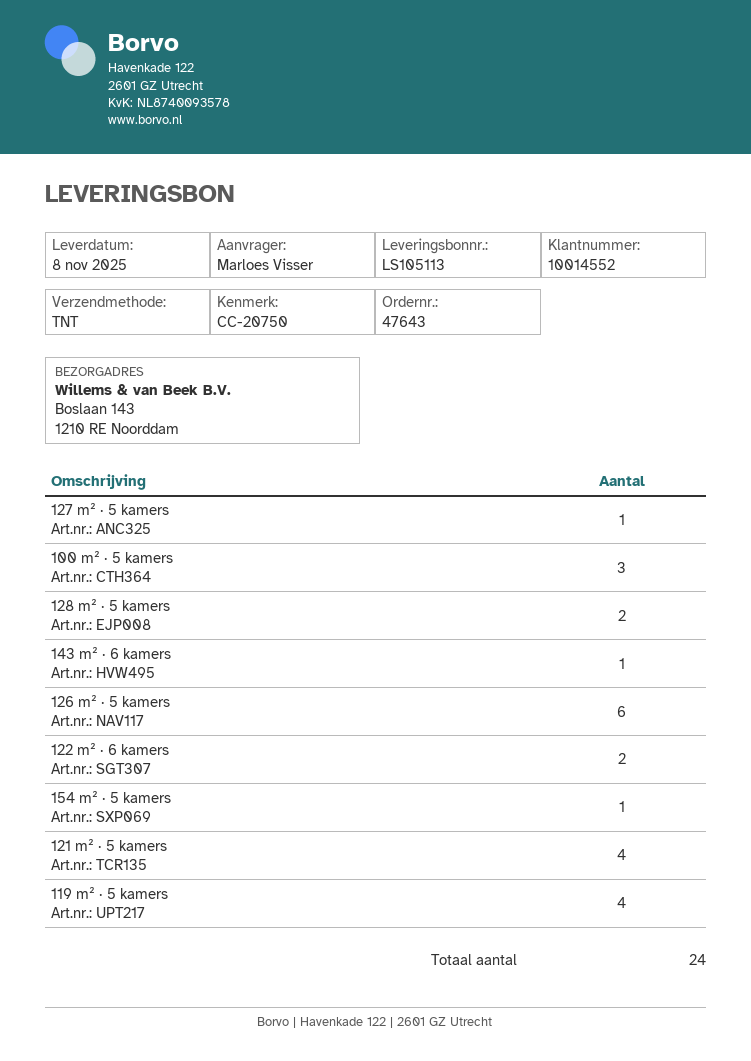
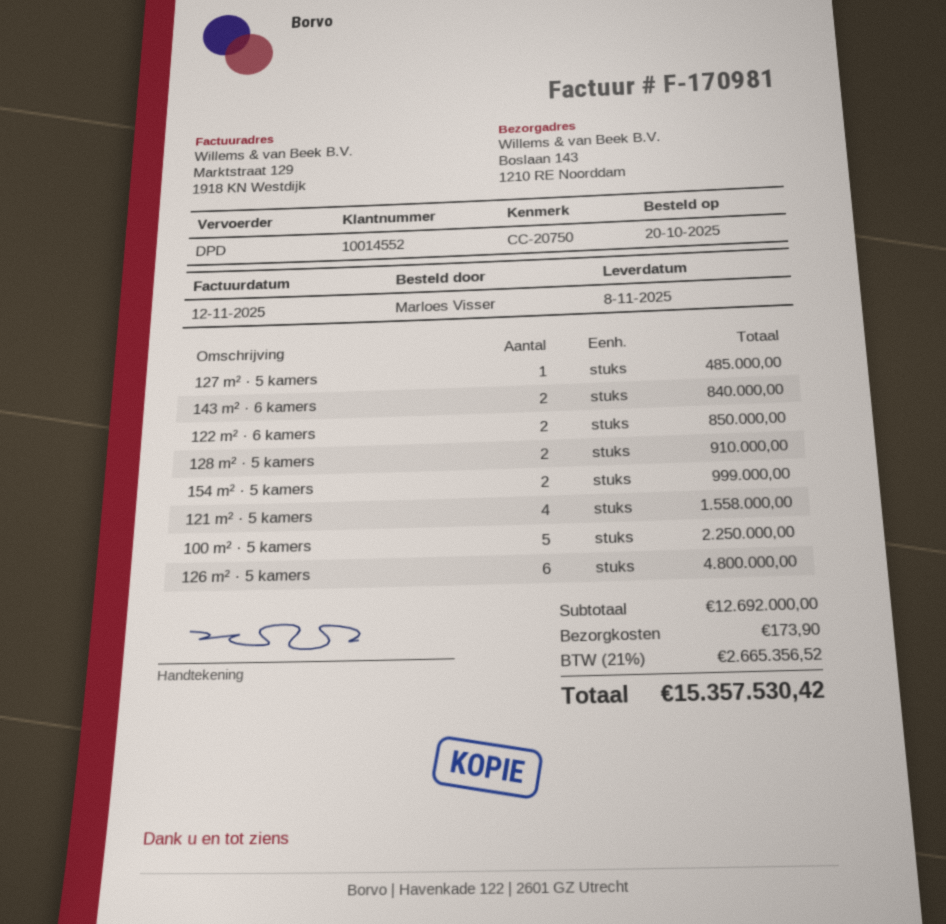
shipping method: TNT -> DPD
100 m² · 5 kamers: 3 -> 5
143 m² · 6 kamers: 1 -> 2
154 m² · 5 kamers: 1 -> 2
119 m² · 5 kamers: 4 -> none

